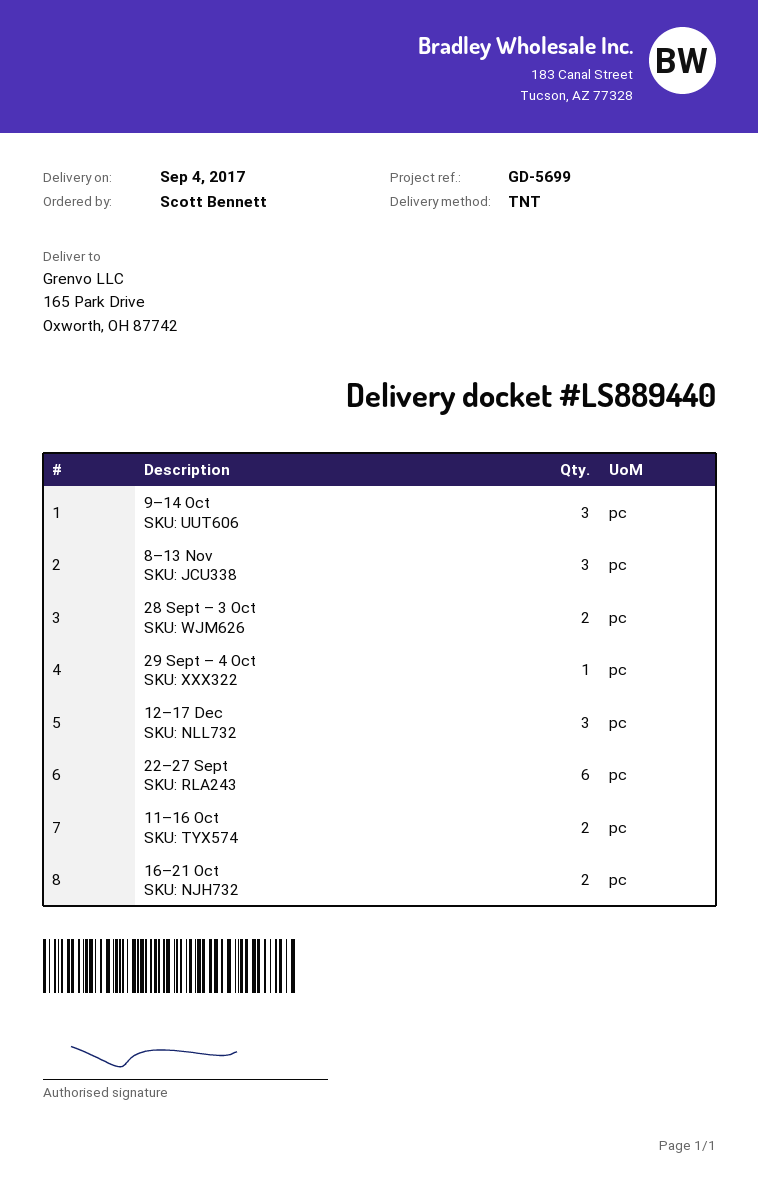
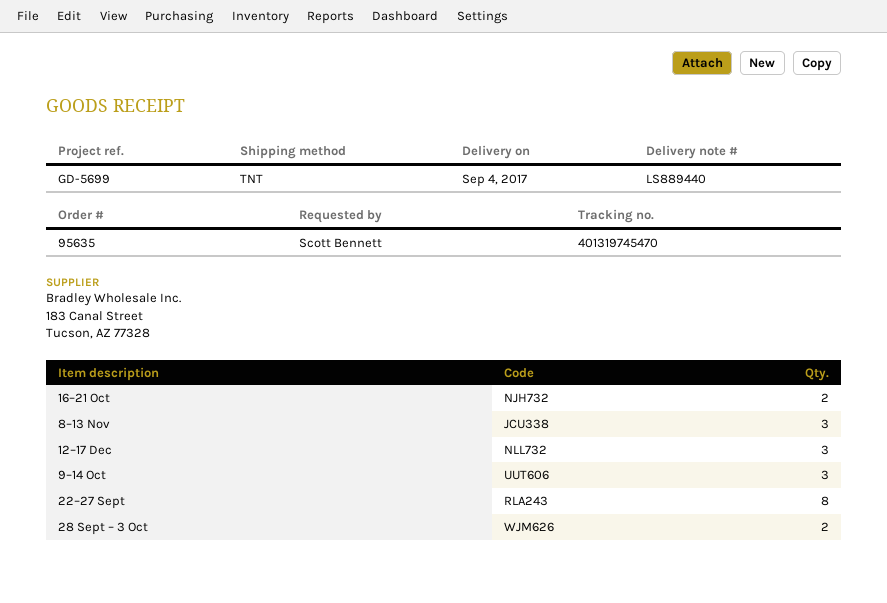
29 Sept – 4 Oct: 1 -> none
22–27 Sept: 6 -> 8
11–16 Oct: 2 -> none

